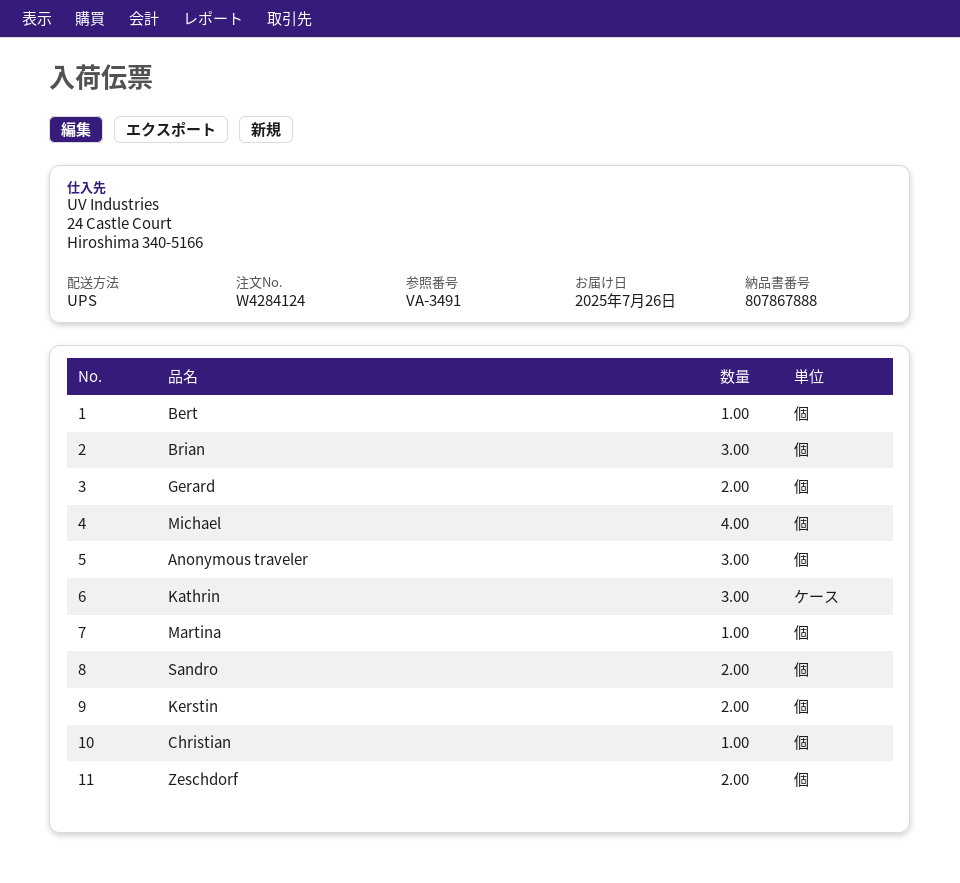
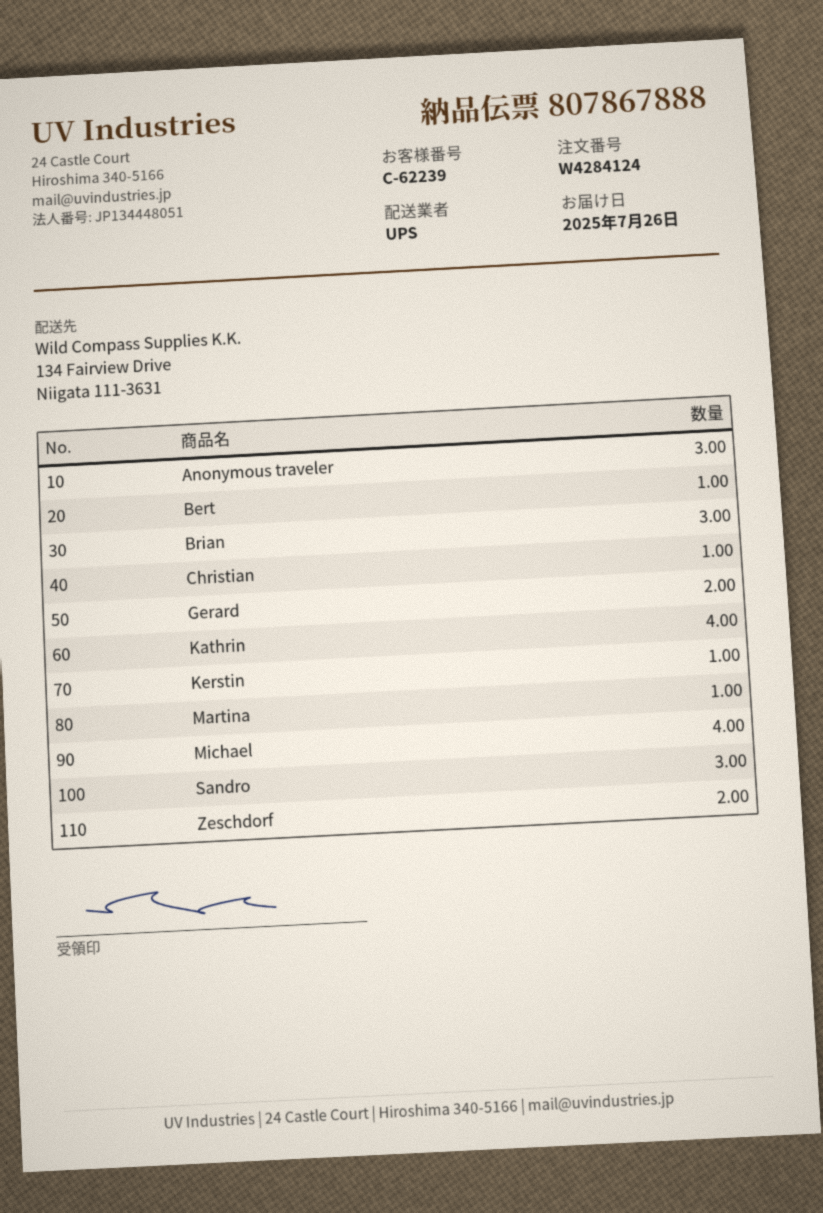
Kathrin: 3 -> 4
Sandro: 2 -> 3
Kerstin: 2 -> 1

